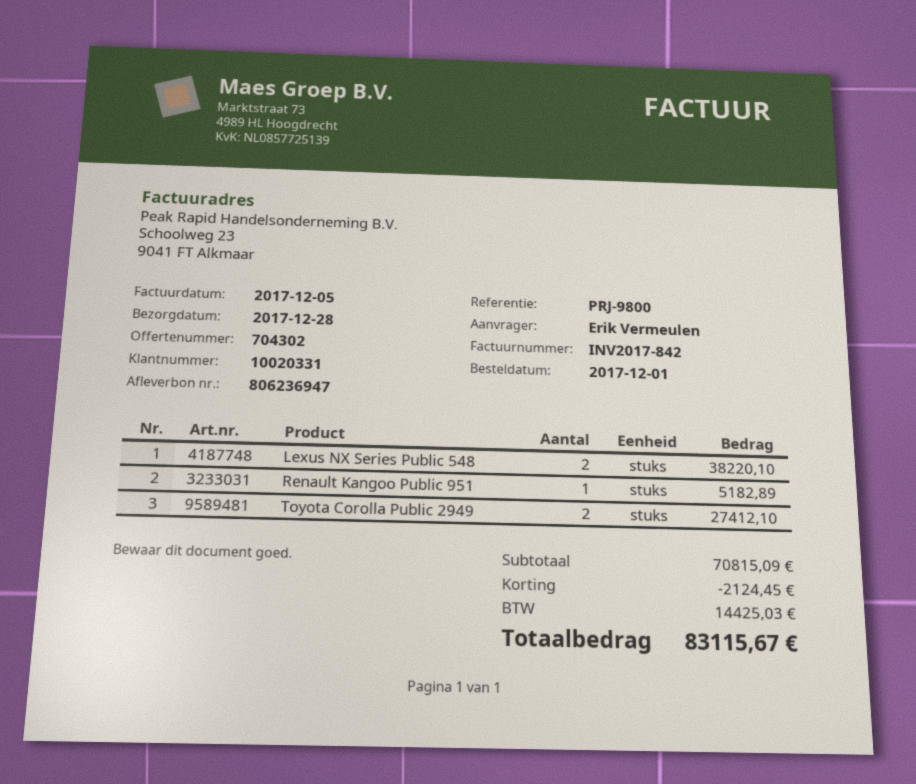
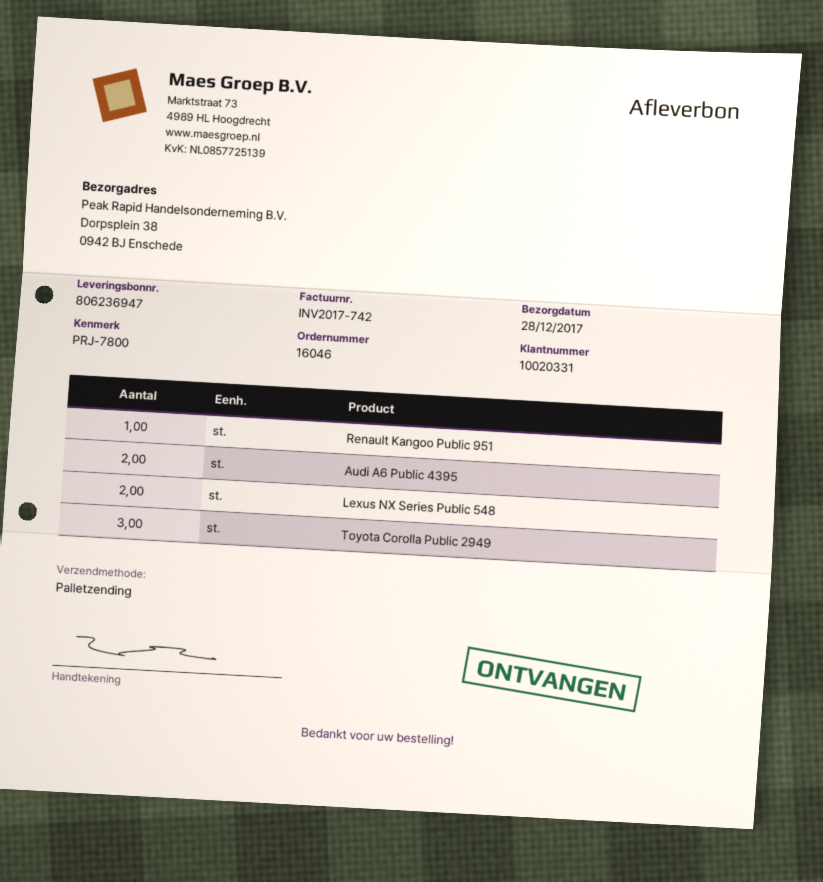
invoice number: INV2017-842 -> INV2017-742
reference: PRJ-9800 -> PRJ-7800
Toyota Corolla Public 2949: 2 -> 3
Audi A6 Public 4395: none -> 2

